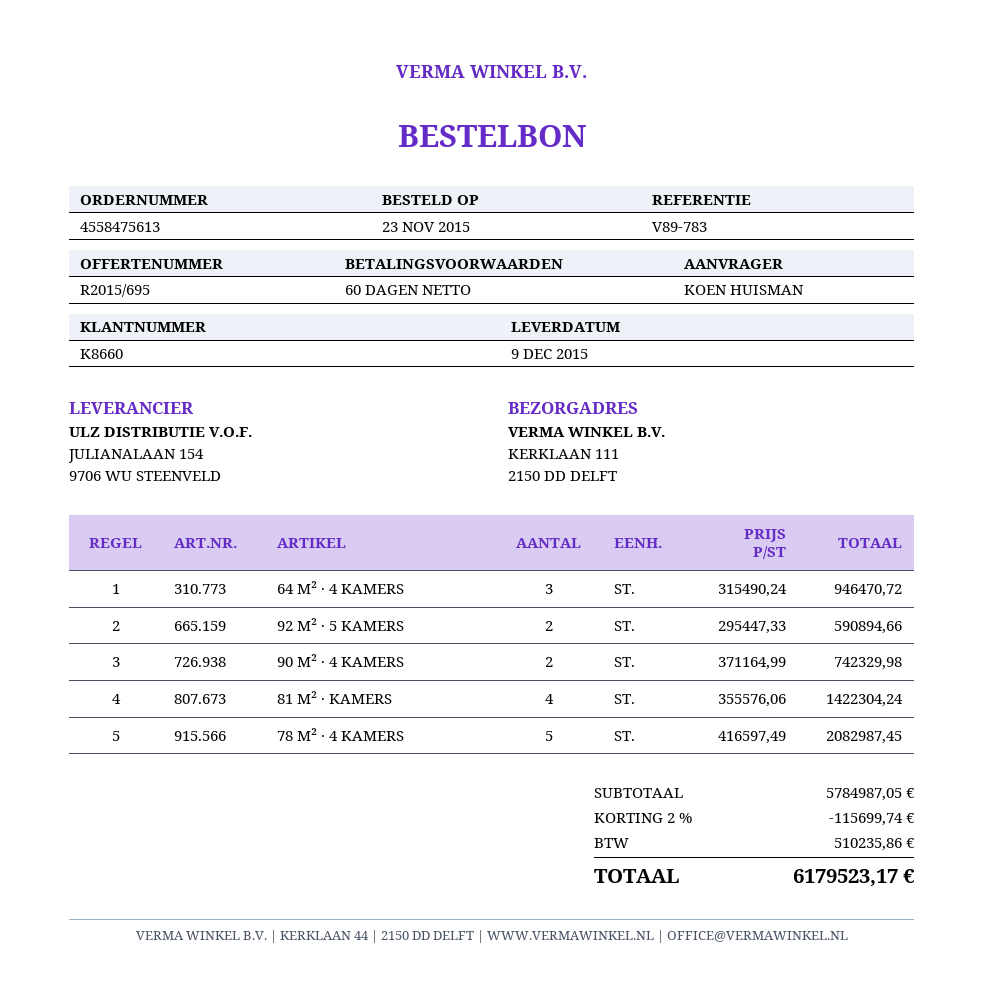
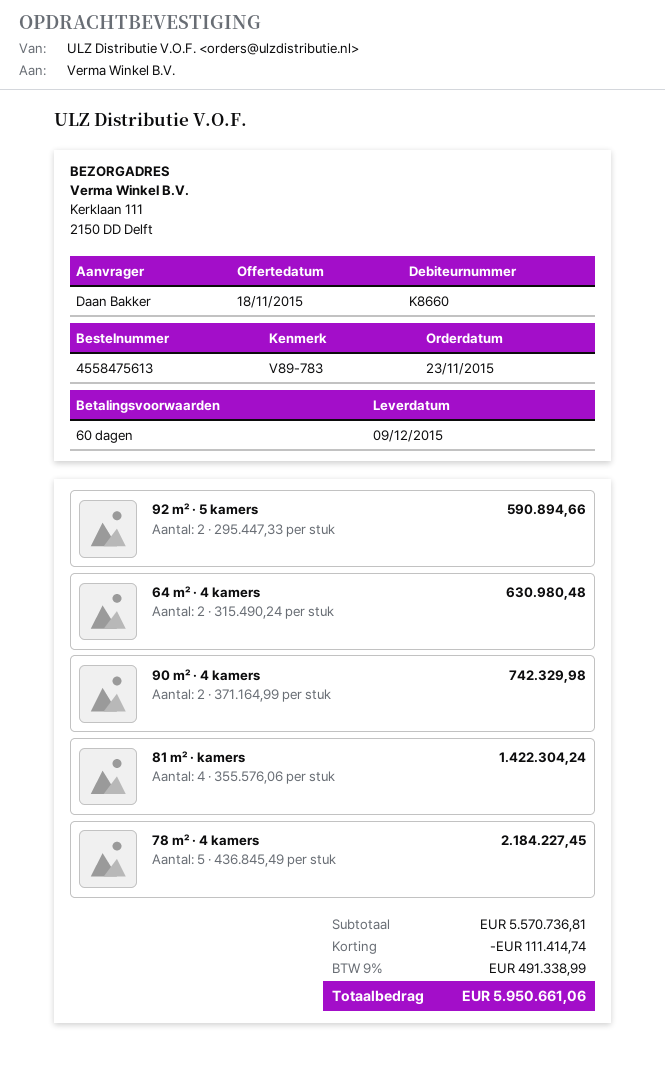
ordered by: KOEN HUISMAN -> Daan Bakker
64 M² · 4 KAMERS: 3 x 315490.24 = 946470.72 -> 2 x 315490.24 = 630980.48
78 M² · 4 KAMERS: 5 x 416597.49 = 2082987.45 -> 5 x 436845.49 = 2184227.45
subtotal: 5784987.05 -> 5570736.81
discount: 115699.74 -> 111414.74
tax: 510235.86 -> 491338.99
total: 6179523.17 -> 5950661.06

